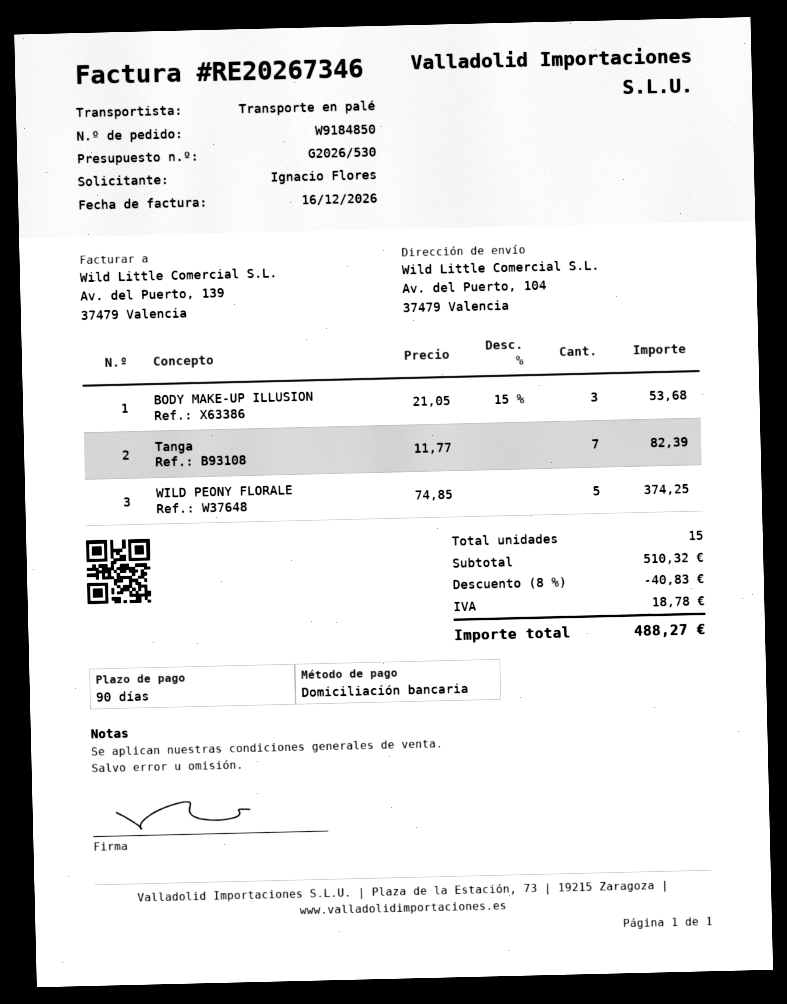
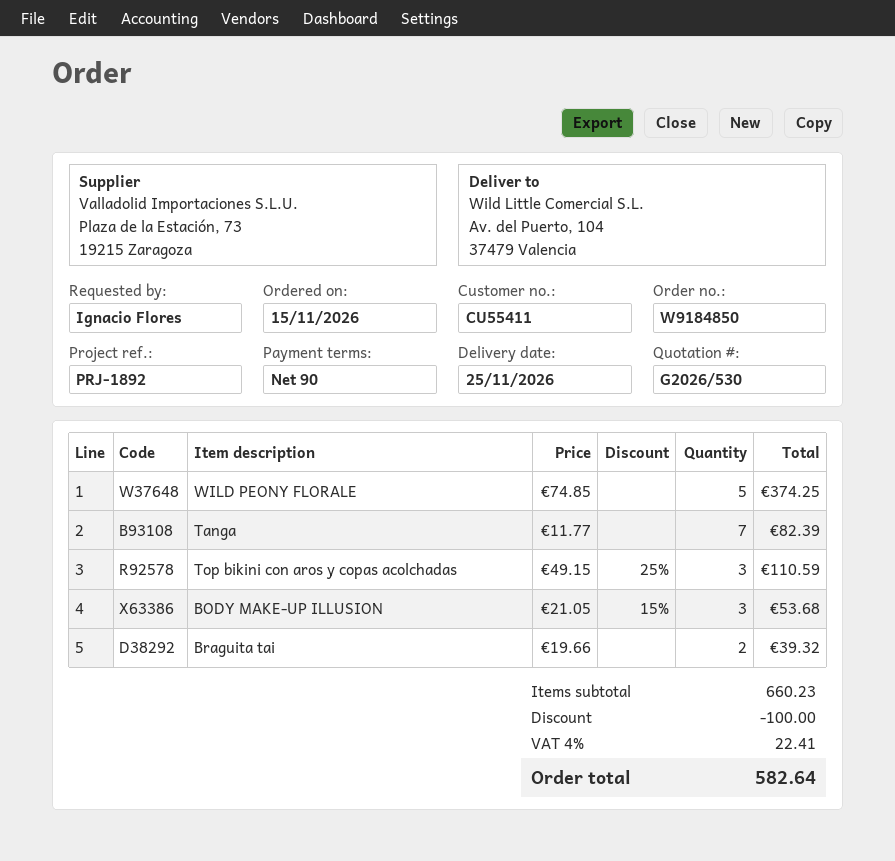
Top bikini con aros y copas acolchadas: none -> 3 x 49.15 - 25% = 110.59
Braguita tai: none -> 2 x 19.66 = 39.32
subtotal: 510.32 -> 660.23
discount: 40.83 -> 100.00
tax: 18.78 -> 22.41
total: 488.27 -> 582.64

